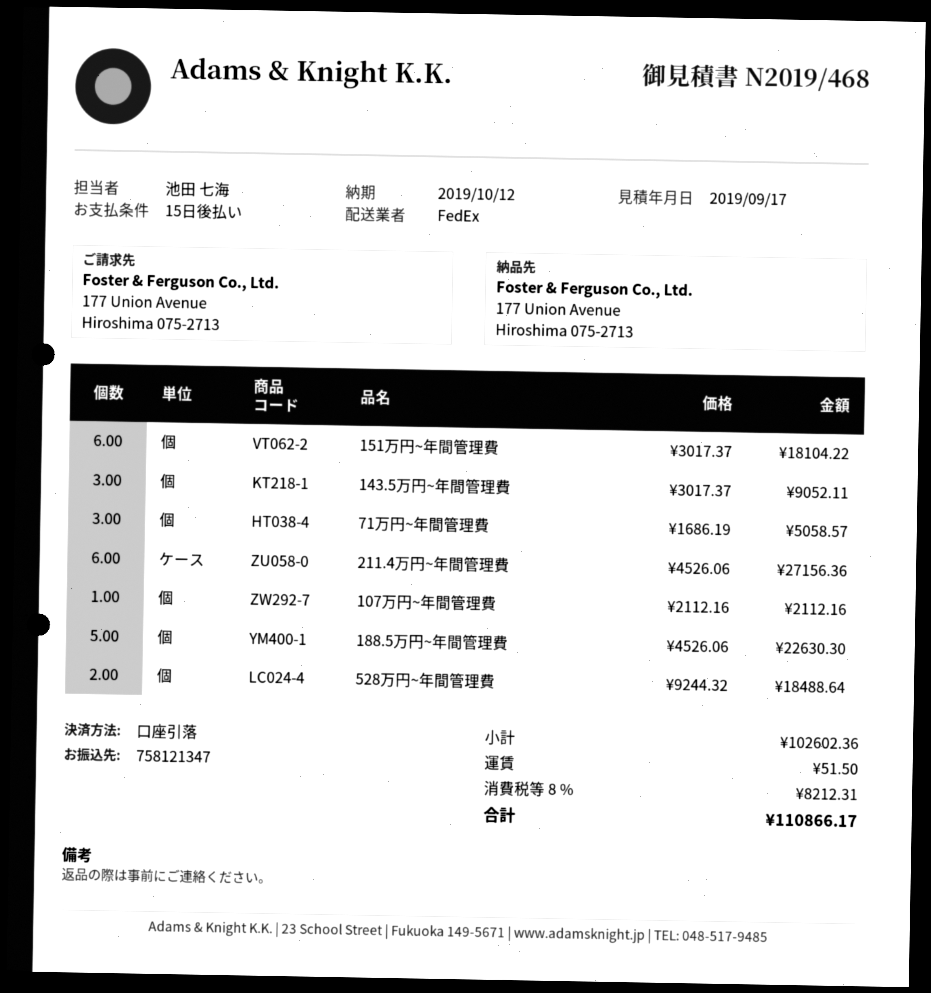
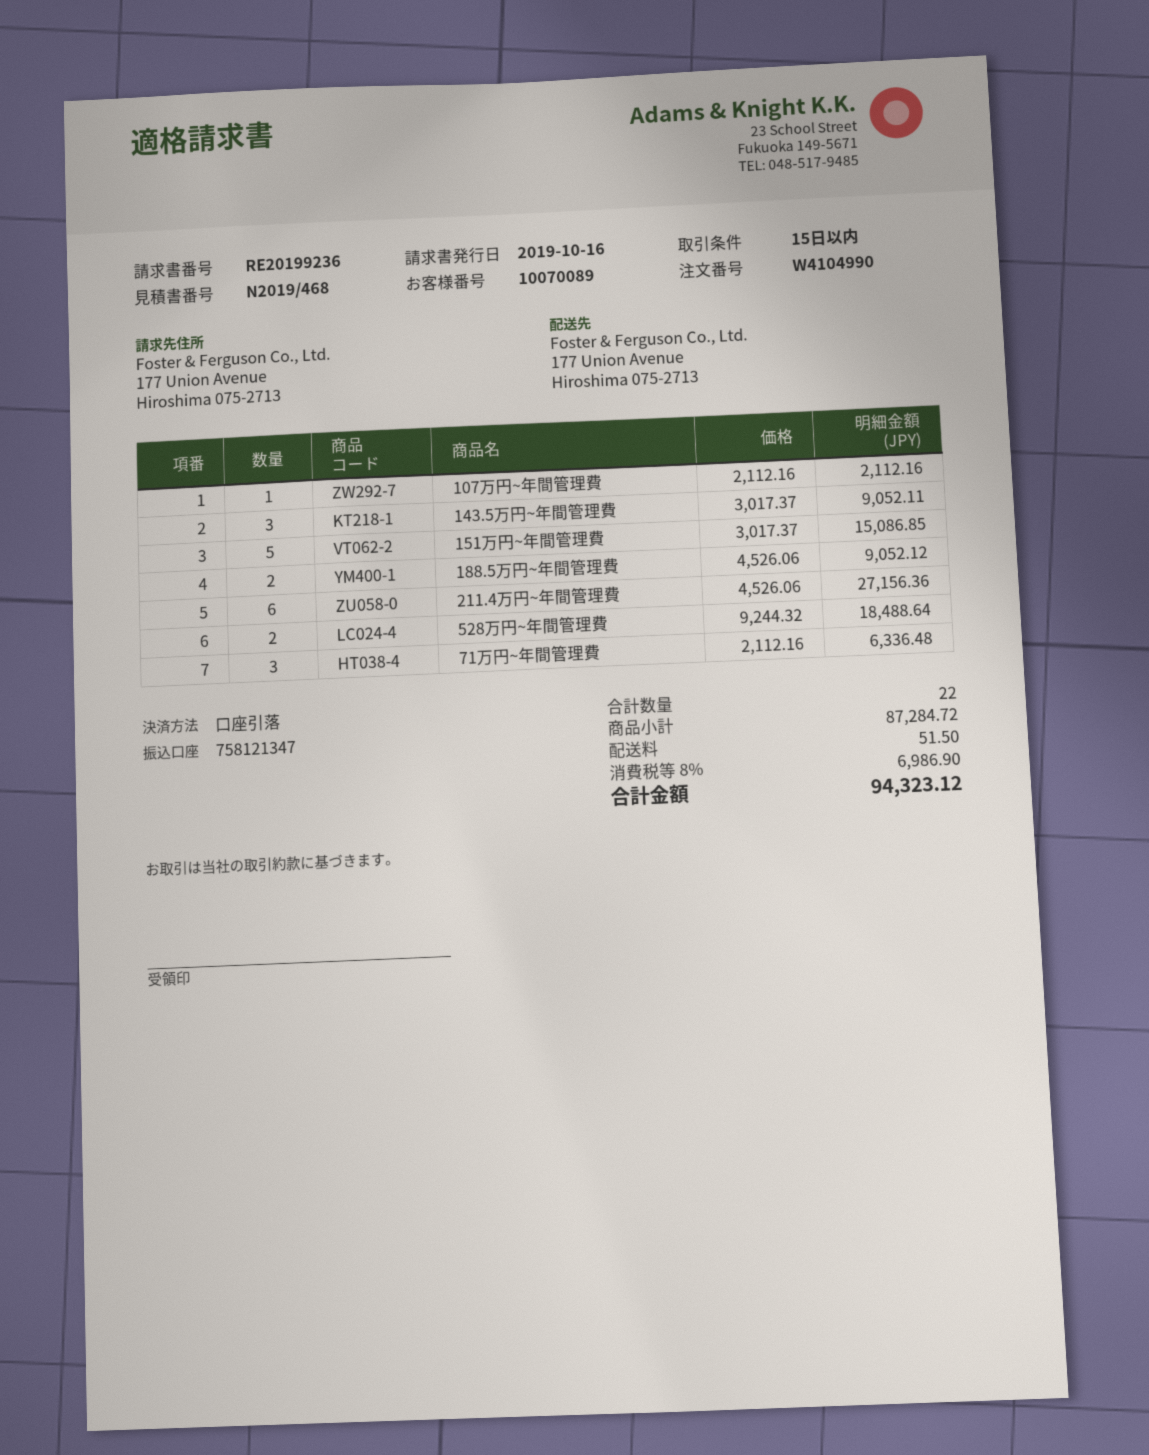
151万円~年間管理費: 6 x 3017.37 = 18104.22 -> 5 x 3017.37 = 15086.85
71万円~年間管理費: 3 x 1686.19 = 5058.57 -> 3 x 2112.16 = 6336.48
188.5万円~年間管理費: 5 x 4526.06 = 22630.30 -> 2 x 4526.06 = 9052.12
subtotal: 102602.36 -> 87284.72
tax: 8% = 8212.31 -> 8% = 6986.90
total: 110866.17 -> 94323.12

